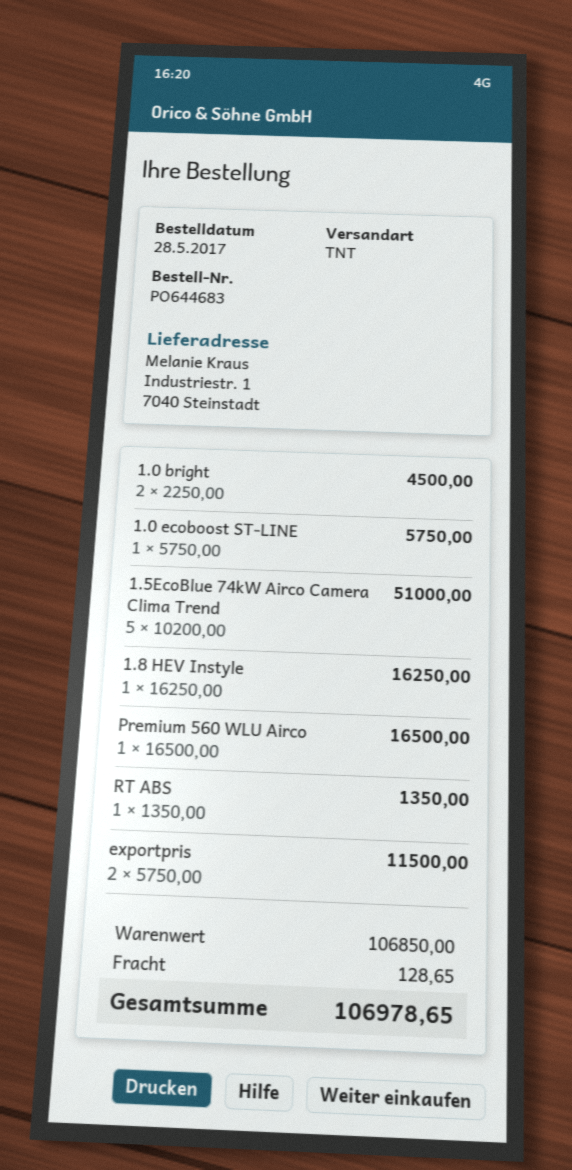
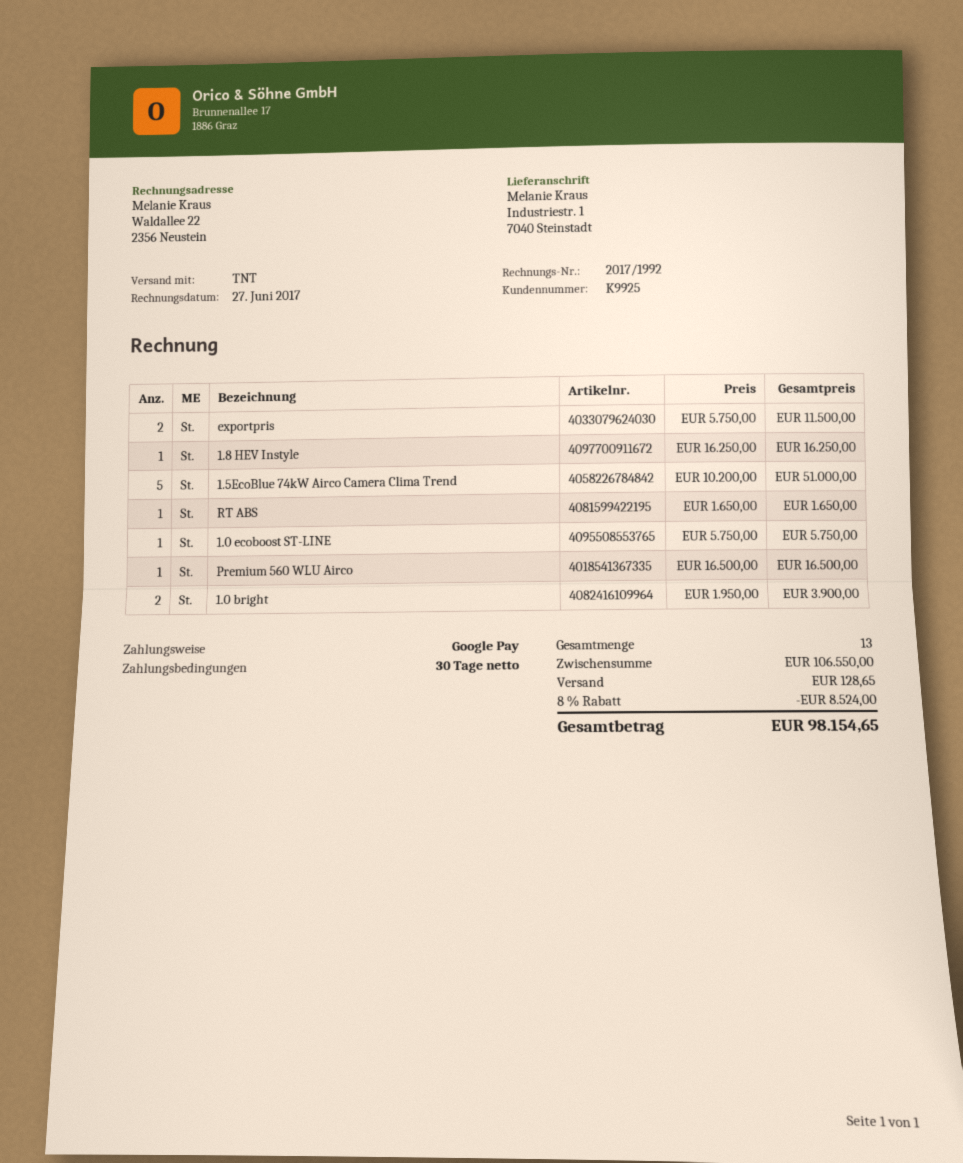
1.0 bright: 2 x 2250.00 = 4500.00 -> 2 x 1950.00 = 3900.00
RT ABS: 1 x 1350.00 = 1350.00 -> 1 x 1650.00 = 1650.00
subtotal: 106850.00 -> 106550.00
discount: none -> 8% = 8524.00
total: 106978.65 -> 98154.65

